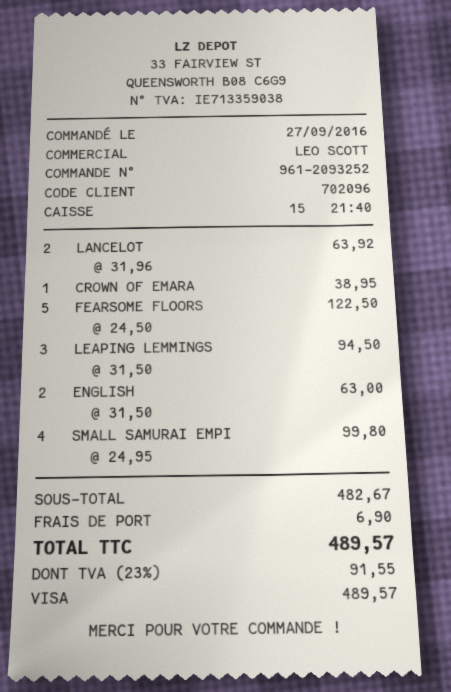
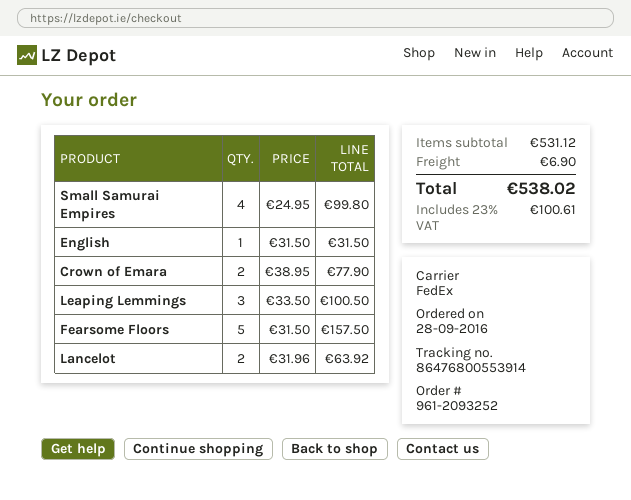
order date: 2016-09-27 -> 2016-09-28
CROWN OF EMARA: 1 x 38.95 = 38.95 -> 2 x 38.95 = 77.90
FEARSOME FLOORS: 5 x 24.50 = 122.50 -> 5 x 31.50 = 157.50
LEAPING LEMMINGS: 3 x 31.50 = 94.50 -> 3 x 33.50 = 100.50
ENGLISH: 2 x 31.50 = 63.00 -> 1 x 31.50 = 31.50
subtotal: 482.67 -> 531.12
tax: 23% = 91.55 -> 23% = 100.61
total: 489.57 -> 538.02

